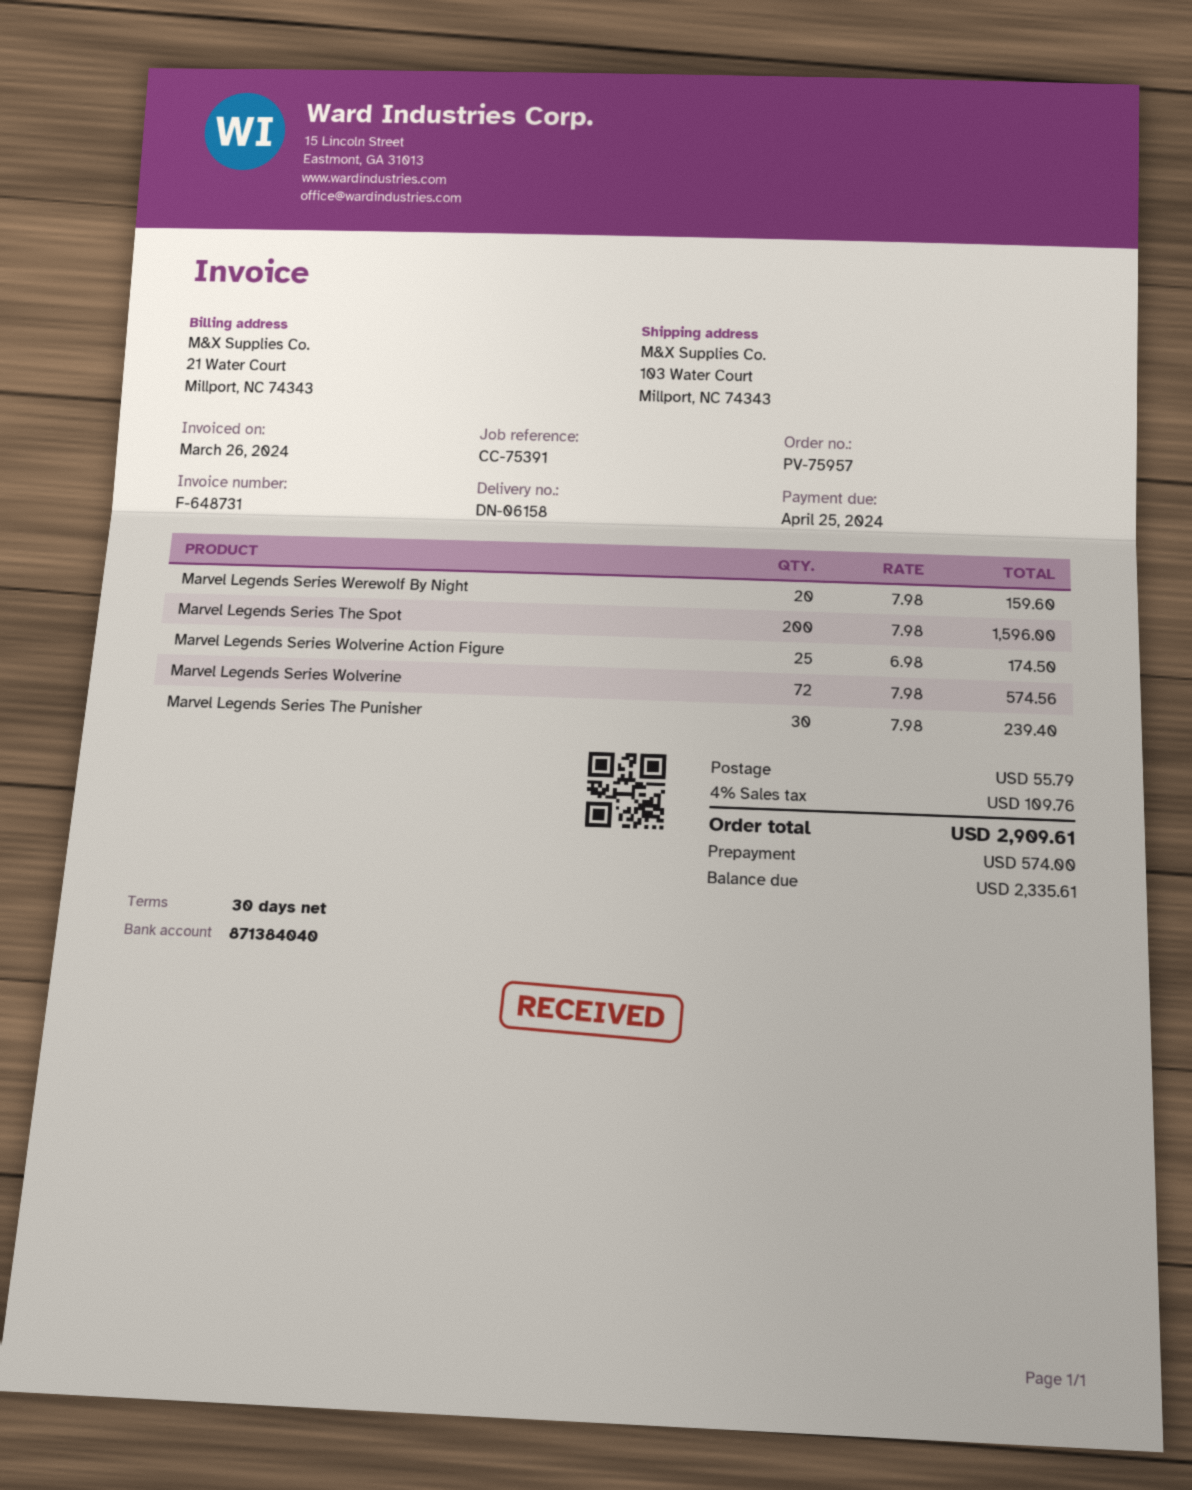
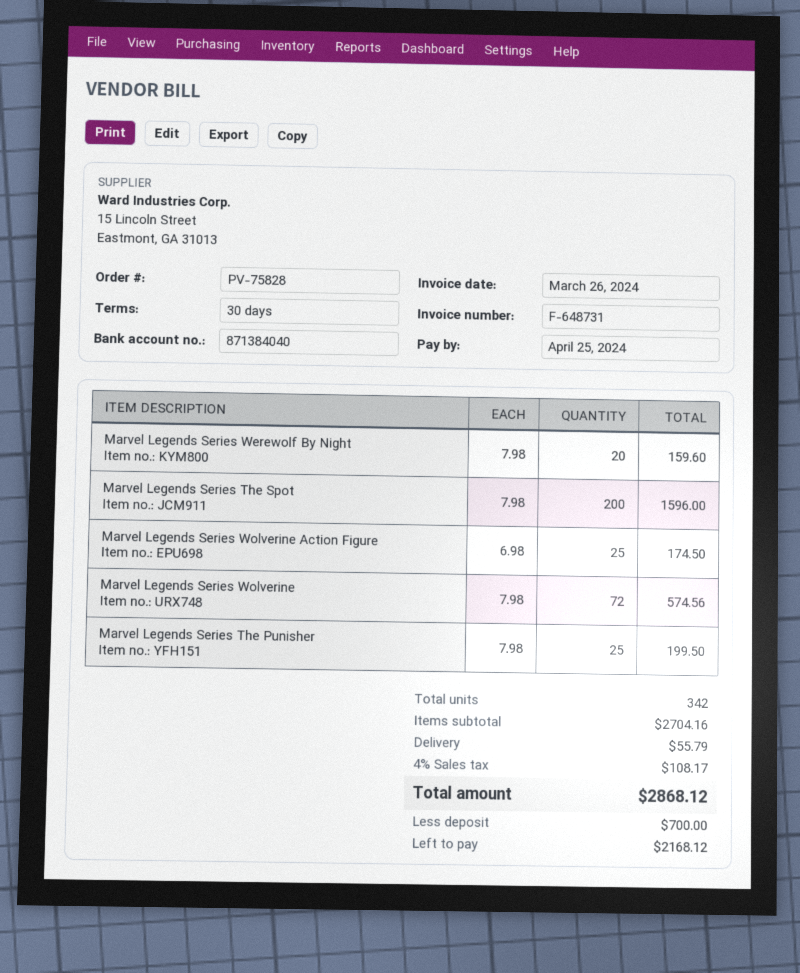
order number: PV-75957 -> PV-75828
Marvel Legends Series The Punisher: 30 x 7.98 = 239.40 -> 25 x 7.98 = 199.50
tax: 4% = 109.76 -> 4% = 108.17
total: 2909.61 -> 2868.12
deposit: 574.00 -> 700.00
balance: 2335.61 -> 2168.12

